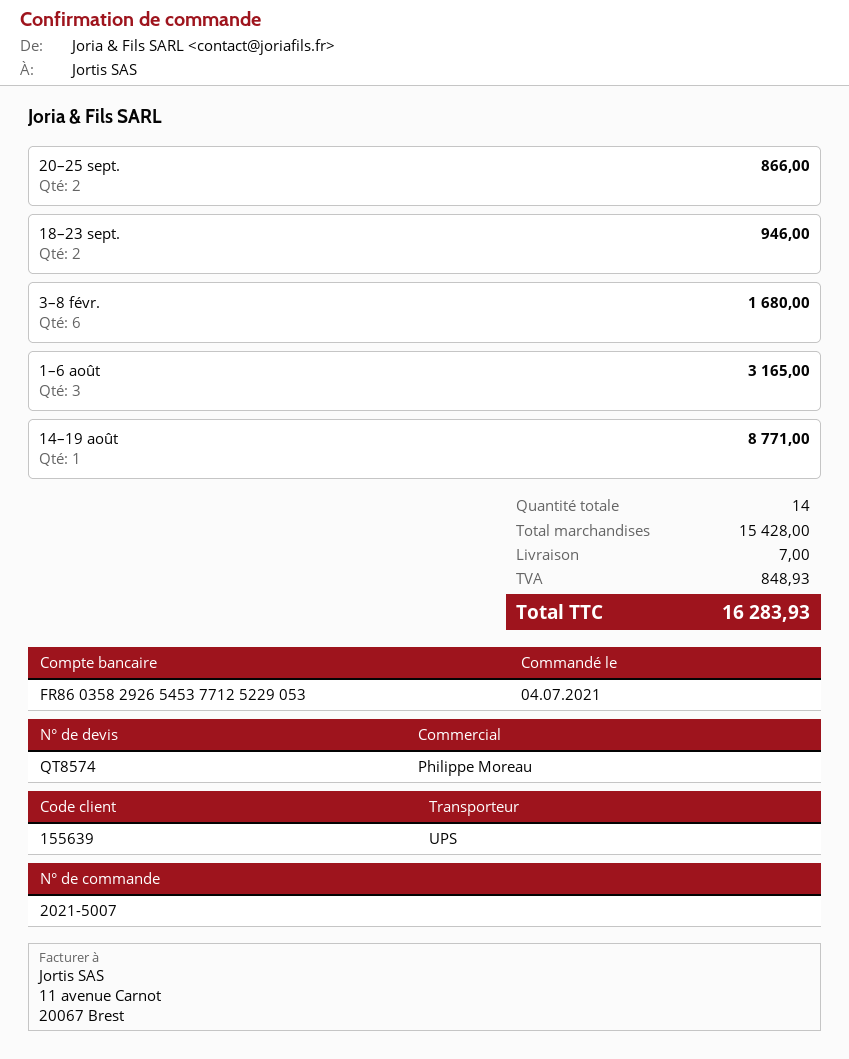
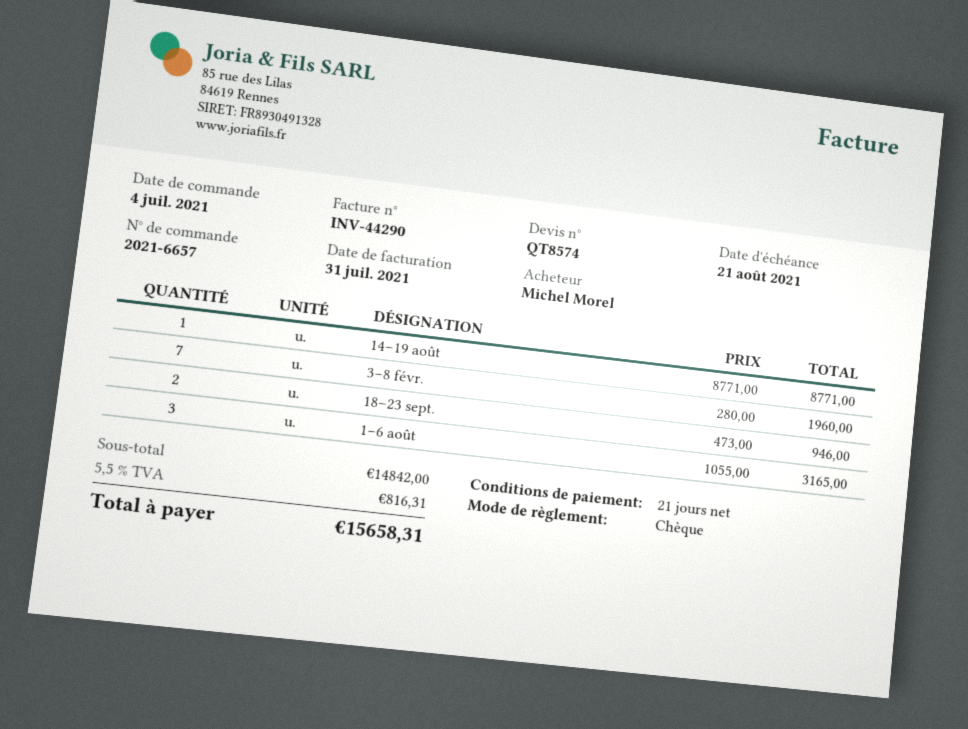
order number: 2021-5007 -> 2021-6657
20–25 sept.: 2 for 866.00 -> none
3–8 févr.: 6 for 1680.00 -> 7 for 1960.00
subtotal: 15428.00 -> 14842.00
shipping: 7.00 -> none
tax: 848.93 -> 816.31
total: 16283.93 -> 15658.31

